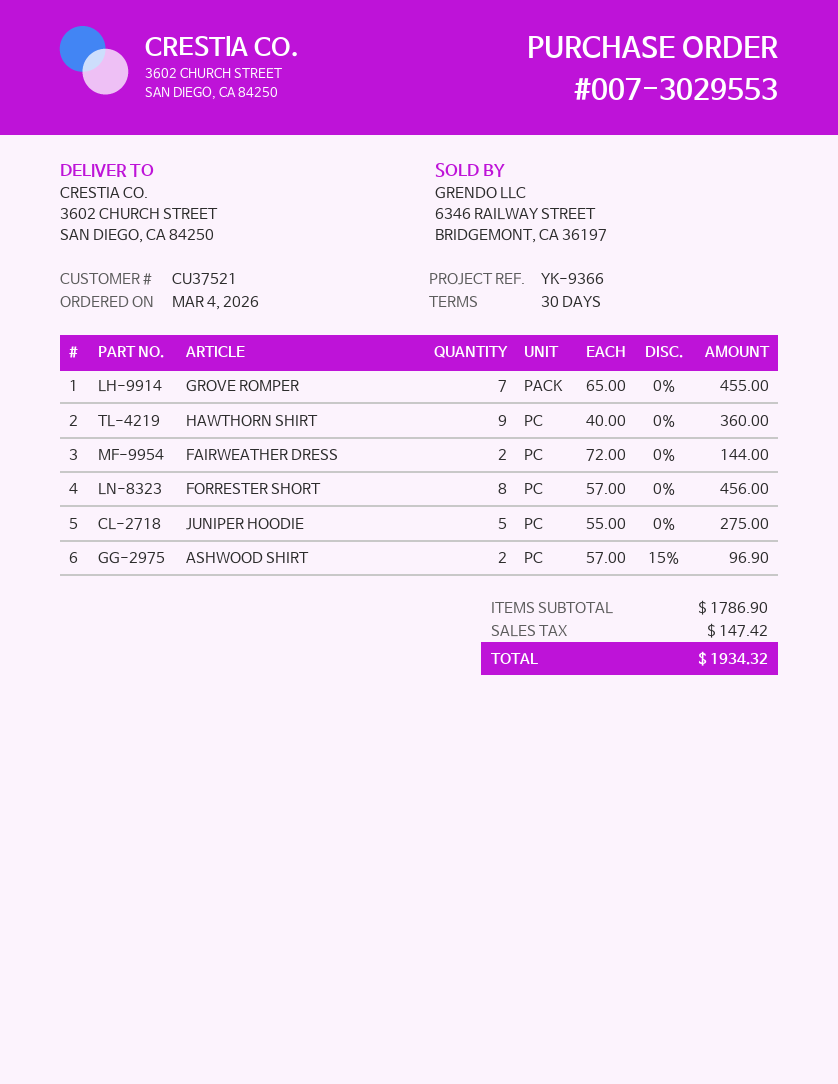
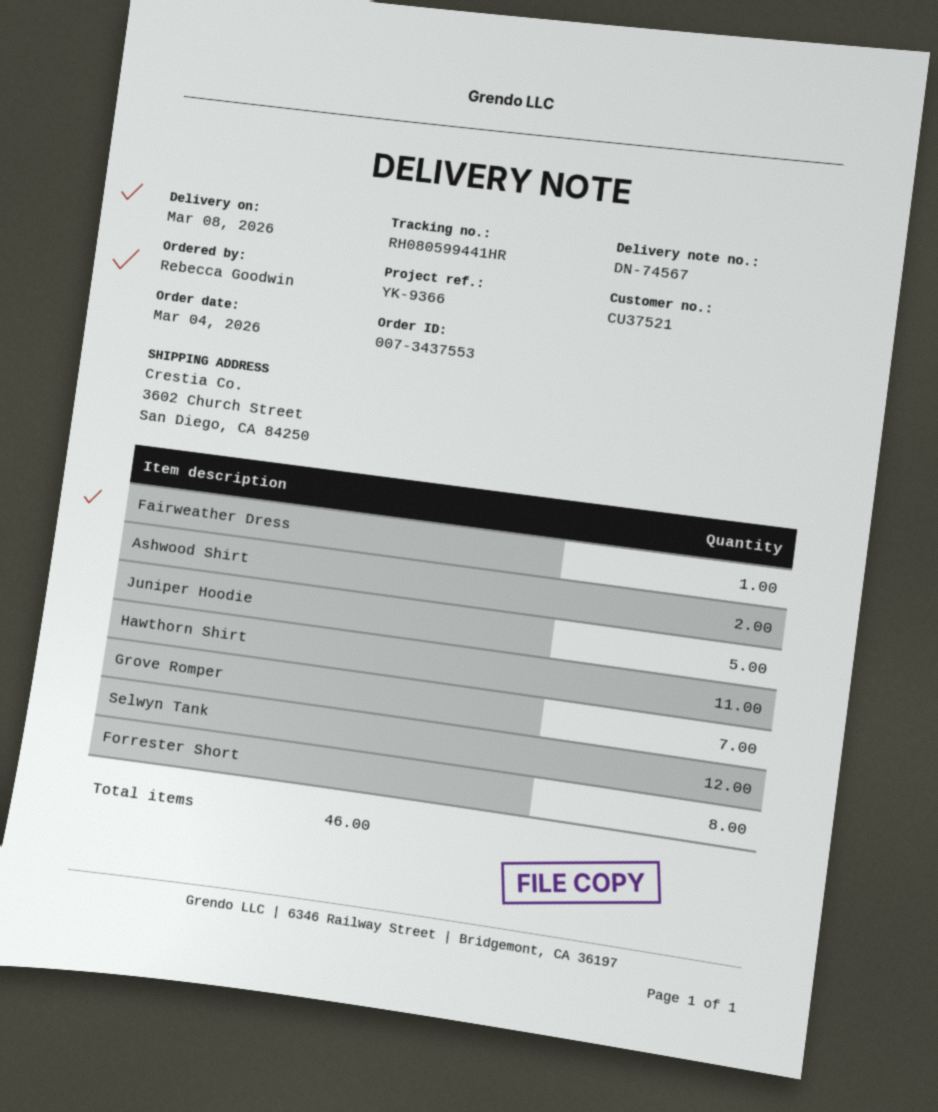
order number: 007-3029553 -> 007-3437553
HAWTHORN SHIRT: 9 -> 11
FAIRWEATHER DRESS: 2 -> 1
Selwyn Tank: none -> 12

